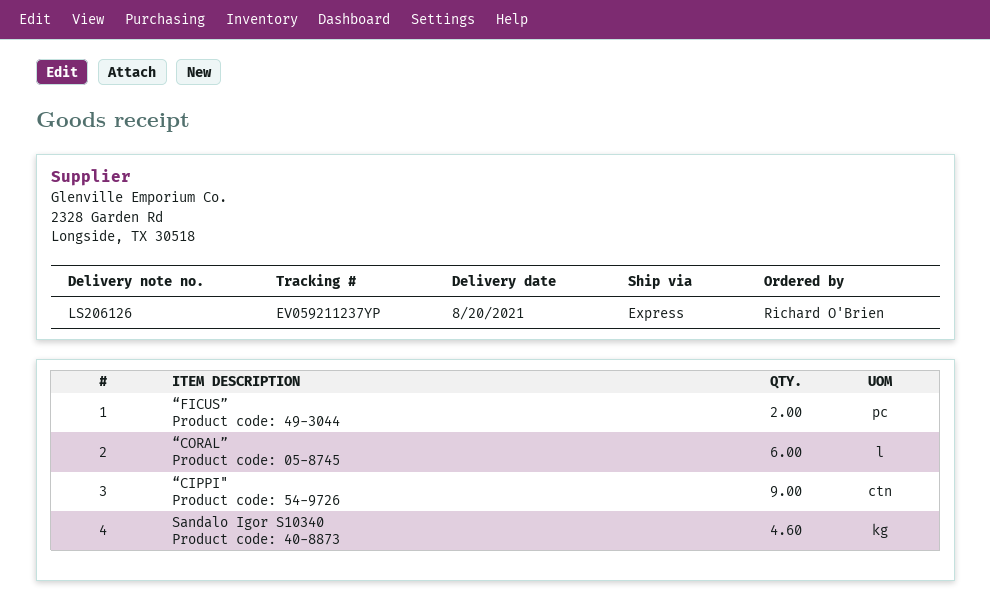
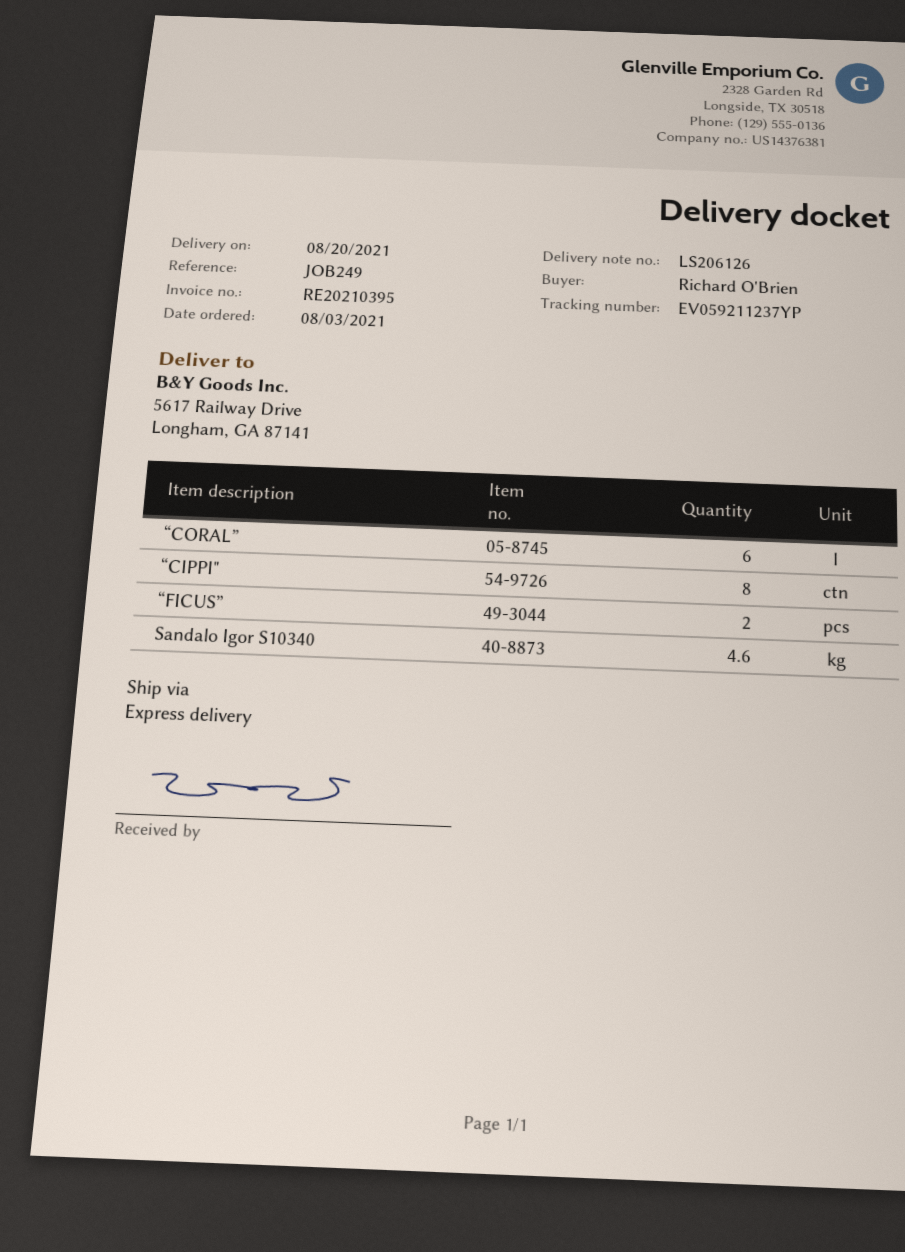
“CIPPI": 9 -> 8

